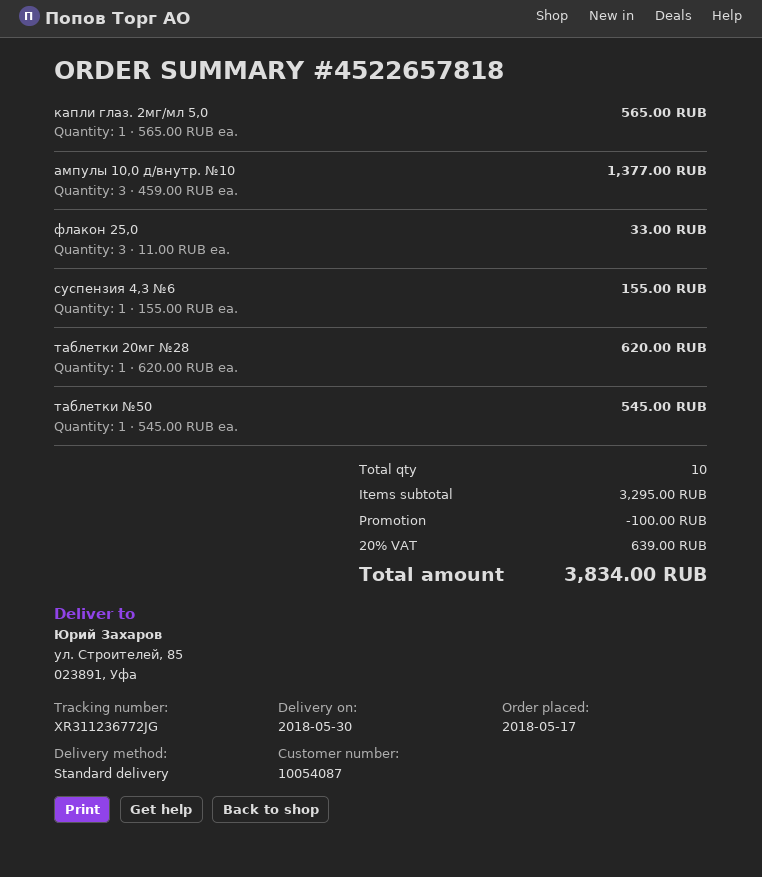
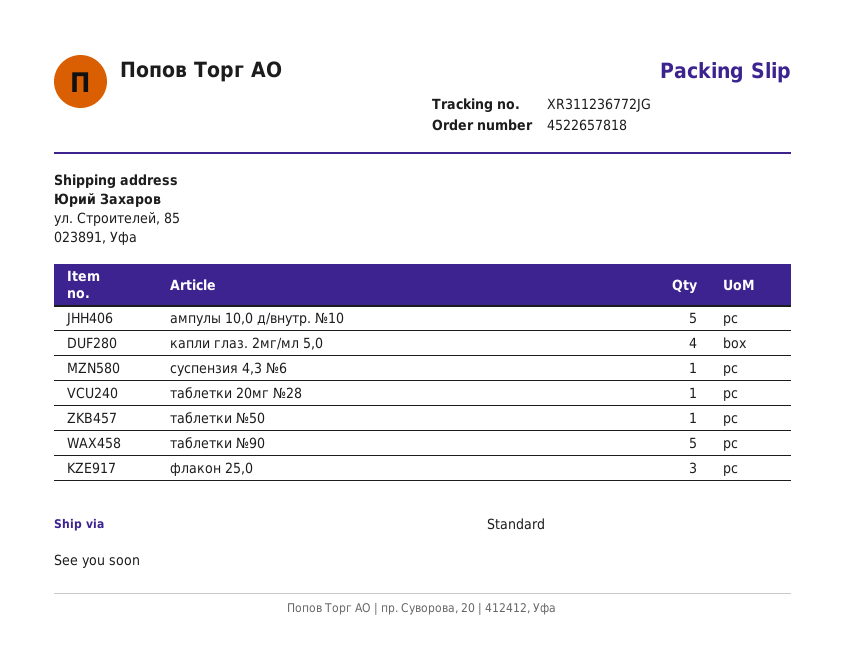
капли глаз. 2мг/мл 5,0: 1 -> 4
ампулы 10,0 д/внутр. №10: 3 -> 5
таблетки №90: none -> 5

